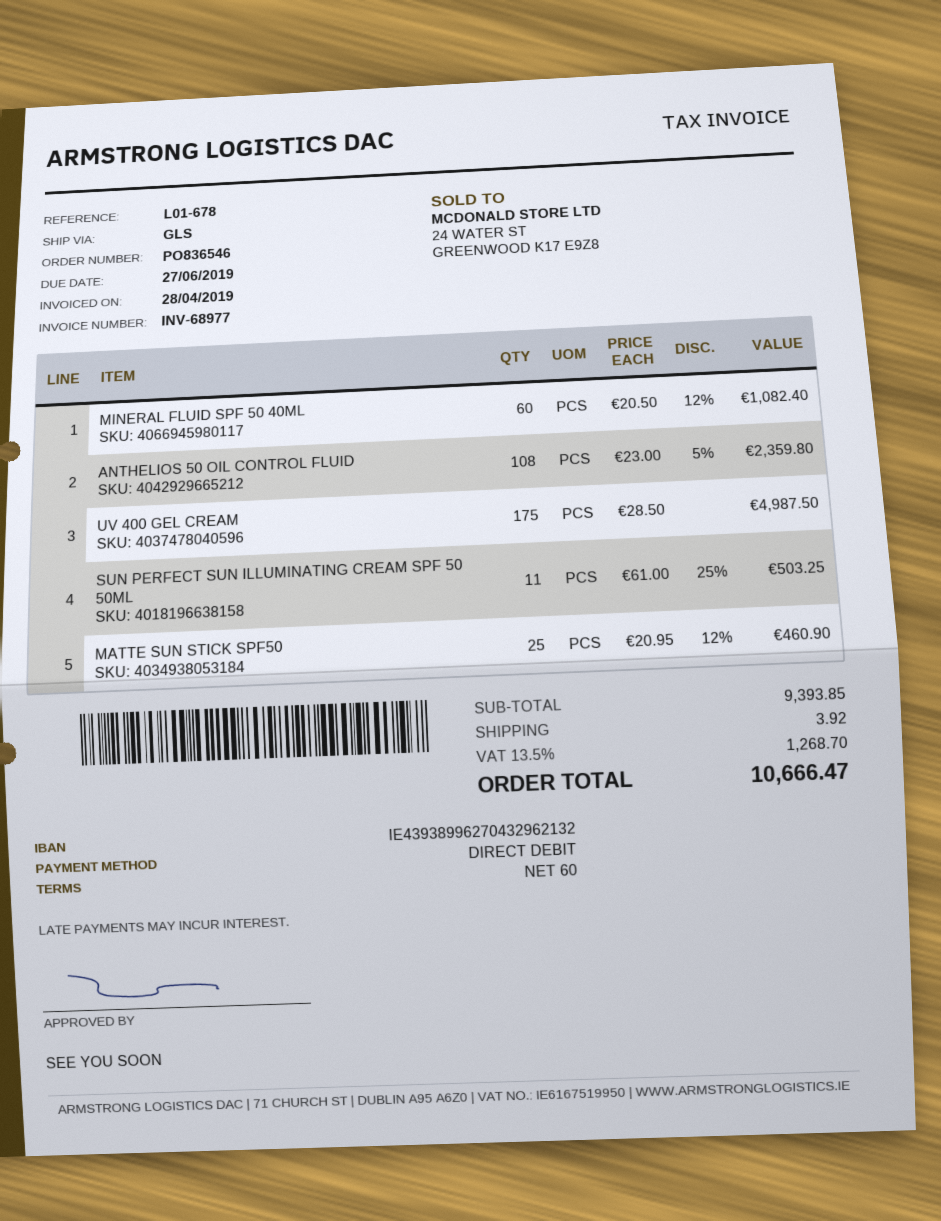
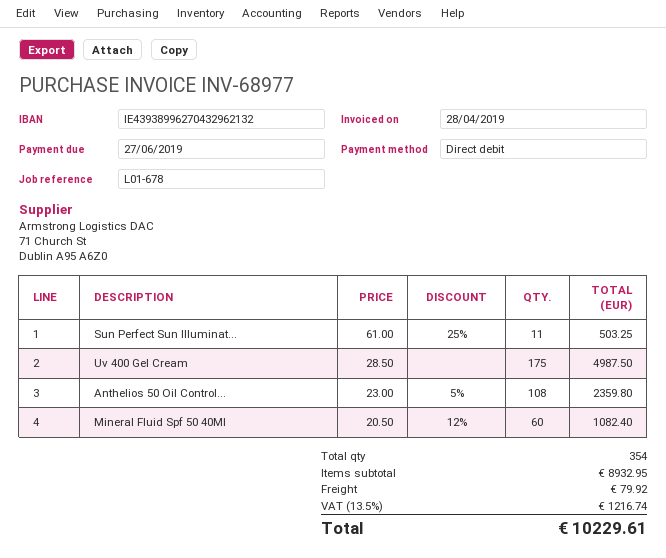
MATTE SUN STICK SPF50: 25 x 20.95 - 12% = 460.90 -> none
subtotal: 9393.85 -> 8932.95
shipping: 3.92 -> 79.92
tax: 13.5% = 1268.70 -> 13.5% = 1216.74
total: 10666.47 -> 10229.61

